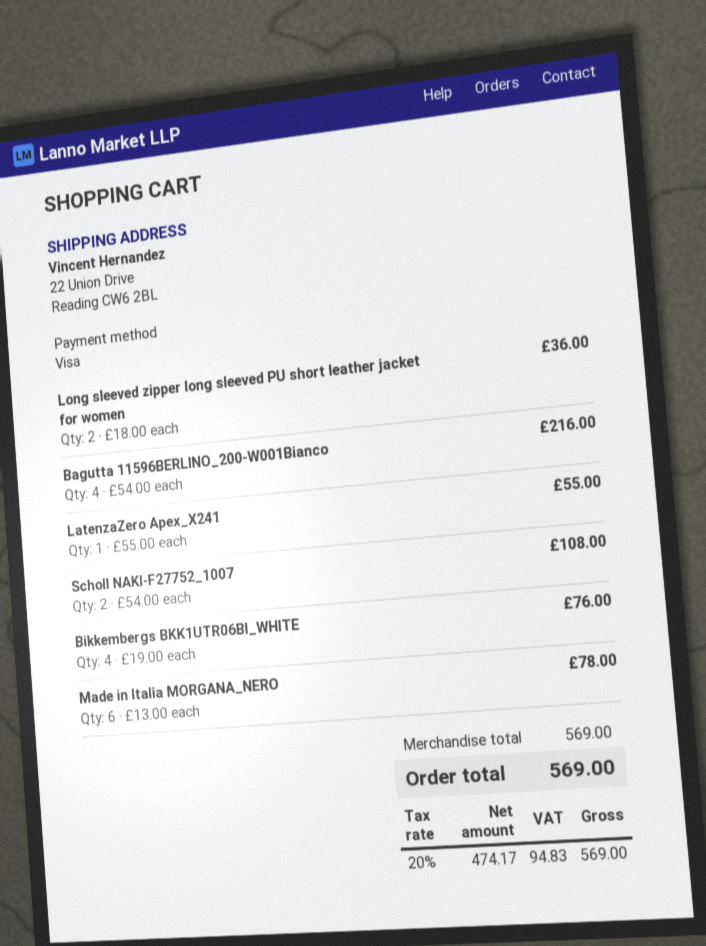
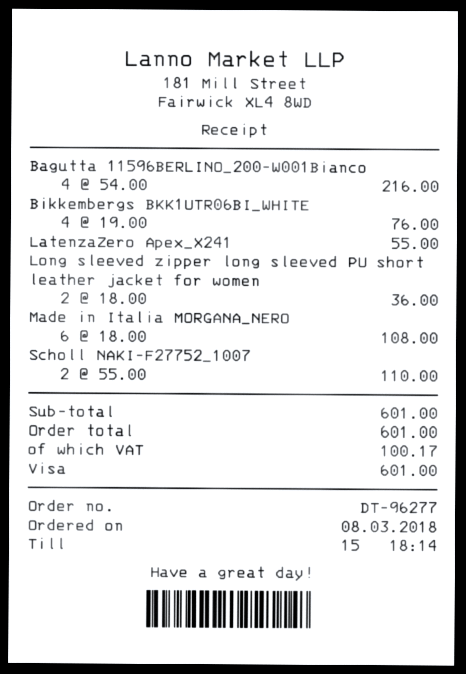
Scholl NAKI-F27752_1007: 2 x 54.00 = 108.00 -> 2 x 55.00 = 110.00
Made in Italia MORGANA_NERO: 6 x 13.00 = 78.00 -> 6 x 18.00 = 108.00
subtotal: 569.00 -> 601.00
tax: 94.83 -> 100.17
total: 569.00 -> 601.00

